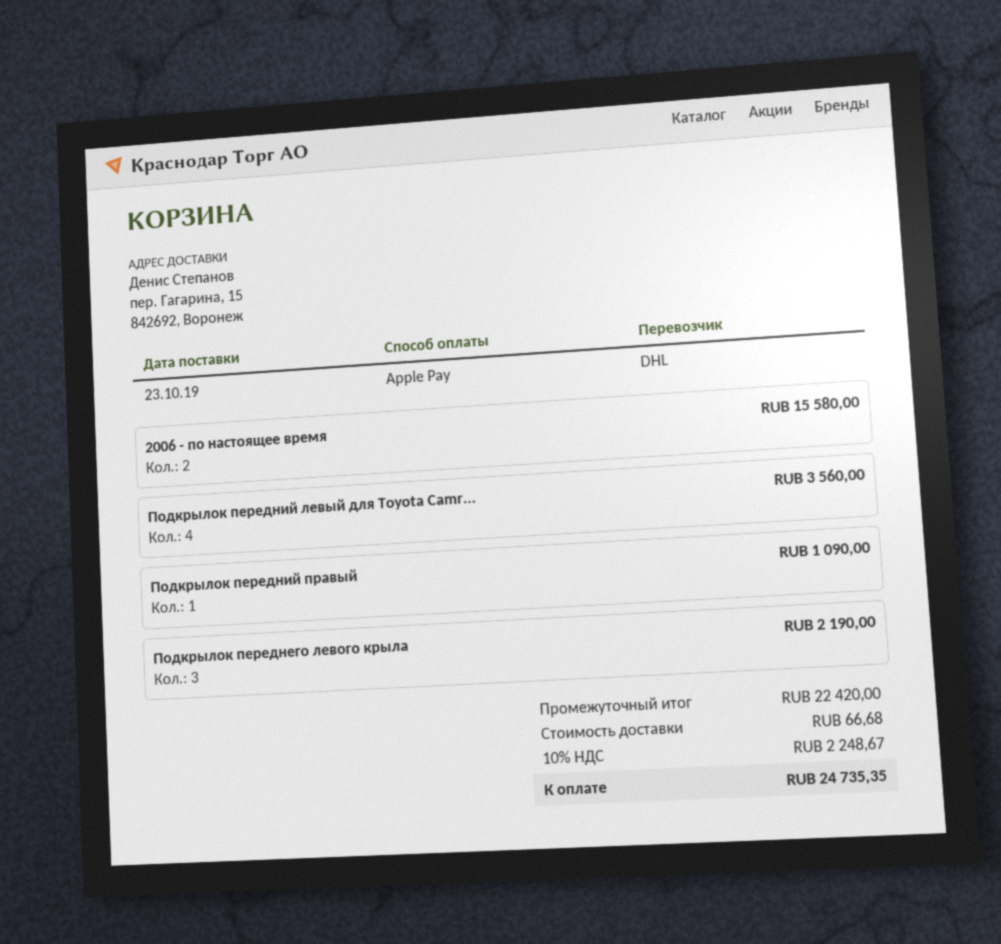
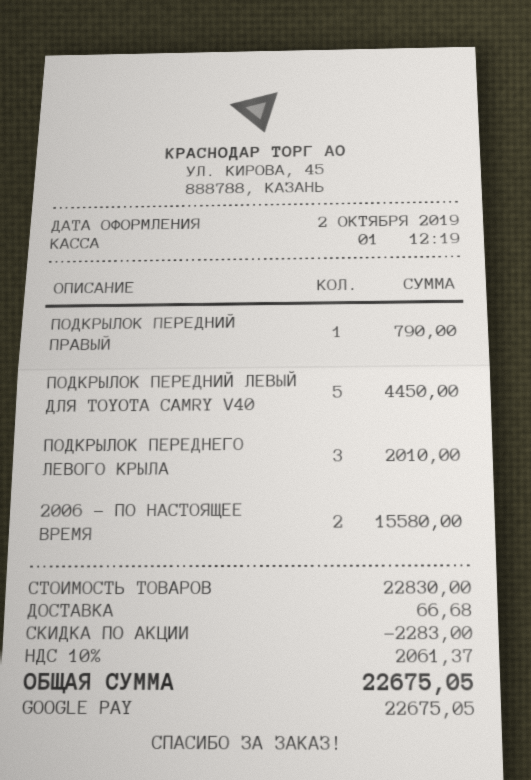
payment method: Apple Pay -> Google Pay
Подкрылок передний левый для Toyota Camr...: 4 for 3560.00 -> 5 for 4450.00
Подкрылок передний правый: 1 for 1090.00 -> 1 for 790.00
Подкрылок переднего левого крыла: 3 for 2190.00 -> 3 for 2010.00
subtotal: 22420.00 -> 22830.00
discount: none -> 2283.00
tax: 10% = 2248.67 -> 10% = 2061.37
total: 24735.35 -> 22675.05

